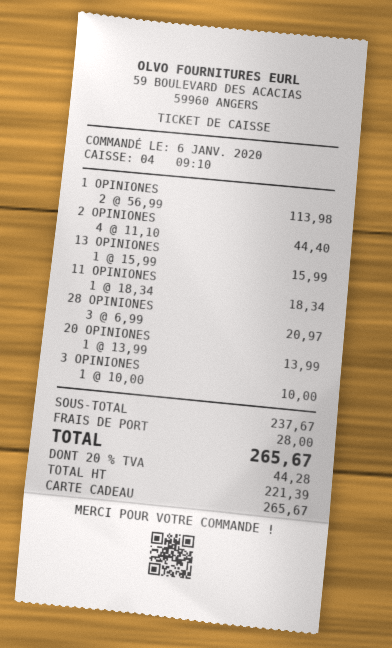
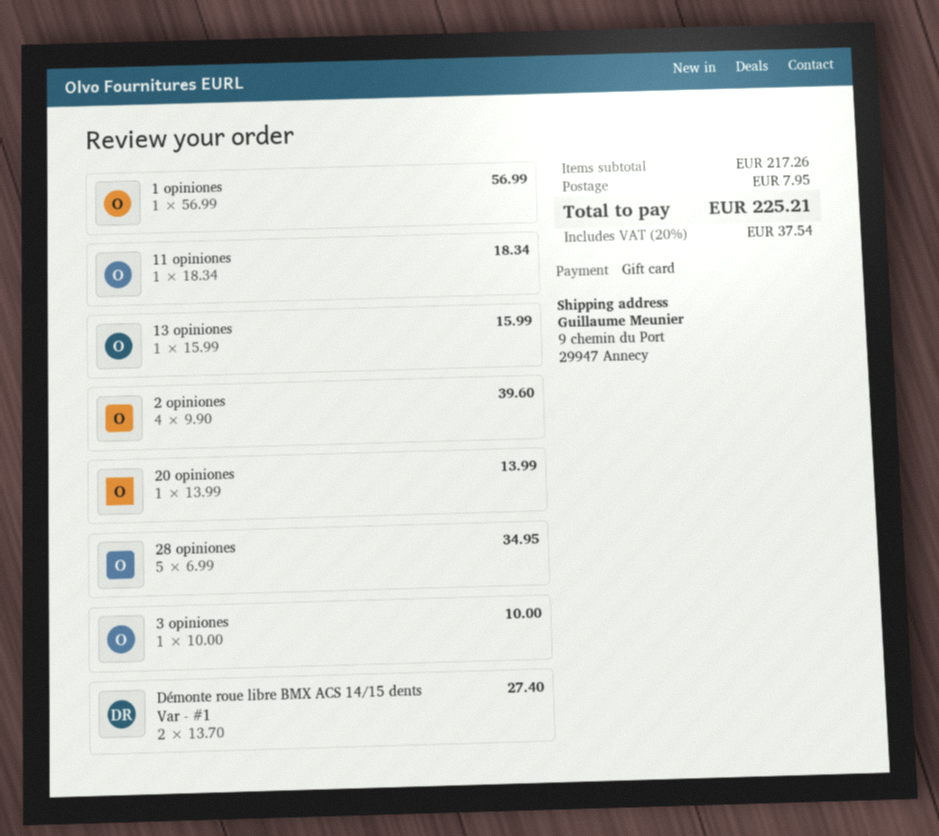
1 OPINIONES: 2 x 56.99 = 113.98 -> 1 x 56.99 = 56.99
2 OPINIONES: 4 x 11.10 = 44.40 -> 4 x 9.90 = 39.60
28 OPINIONES: 3 x 6.99 = 20.97 -> 5 x 6.99 = 34.95
Démonte roue libre BMX ACS 14/15 dents Var - #1: none -> 2 x 13.70 = 27.40
subtotal: 237.67 -> 217.26
shipping: 28.00 -> 7.95
tax: 20% = 44.28 -> 20% = 37.54
total: 265.67 -> 225.21

